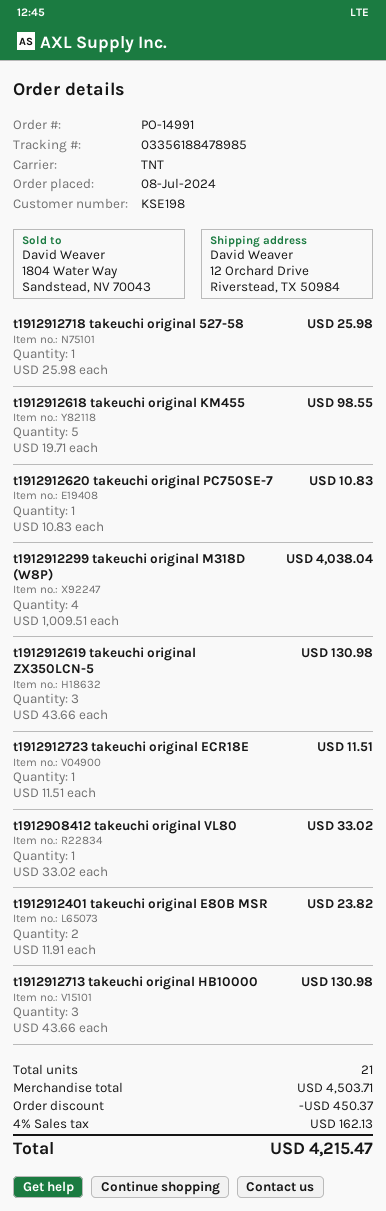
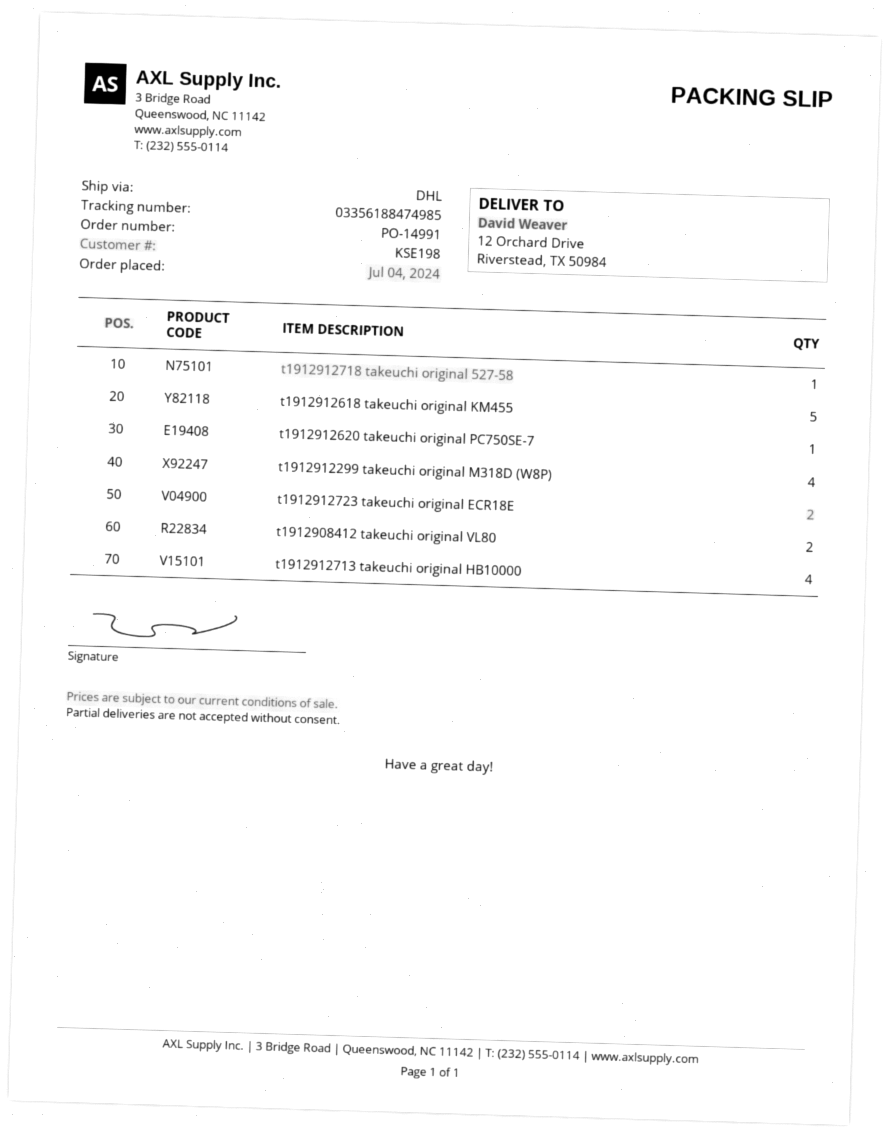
order date: 2024-07-08 -> 2024-07-04
shipping method: TNT -> DHL
tracking number: 03356188478985 -> 03356188474985
t1912912619 takeuchi original ZX350LCN-5: 3 -> none
t1912912723 takeuchi original ECR18E: 1 -> 2
t1912908412 takeuchi original VL80: 1 -> 2
t1912912401 takeuchi original E80B MSR: 2 -> none
t1912912713 takeuchi original HB10000: 3 -> 4

